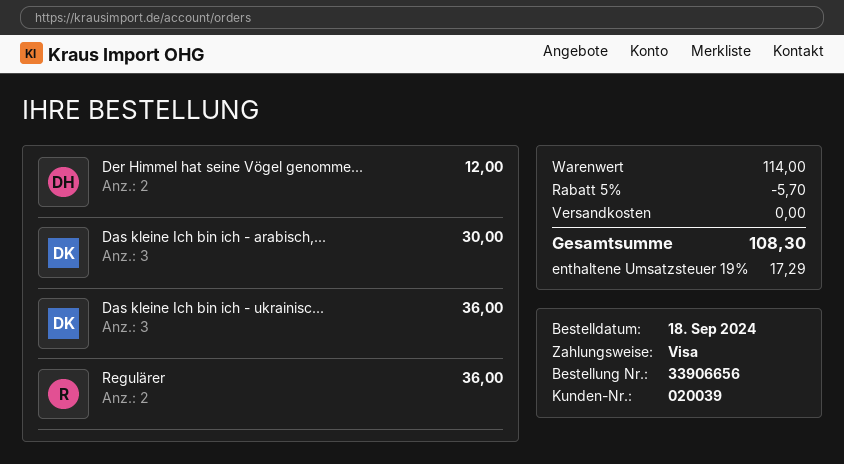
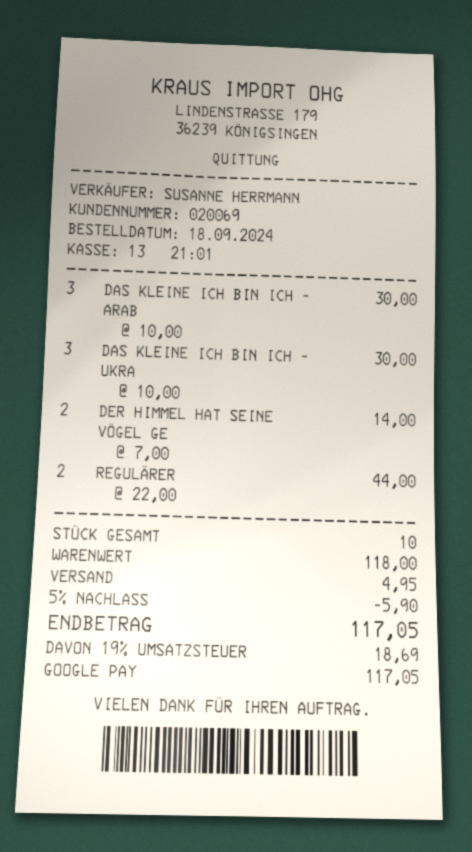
customer number: 020039 -> 020069
payment method: Visa -> Google Pay
Der Himmel hat seine Vögel genomme...: 2 for 12.00 -> 2 for 14.00
Das kleine Ich bin ich - ukrainisc...: 3 for 36.00 -> 3 for 30.00
Regulärer: 2 for 36.00 -> 2 for 44.00
subtotal: 114.00 -> 118.00
discount: 5% = 5.70 -> 5% = 5.90
shipping: 0.00 -> 4.95
tax: 19% = 17.29 -> 19% = 18.69
total: 108.30 -> 117.05

